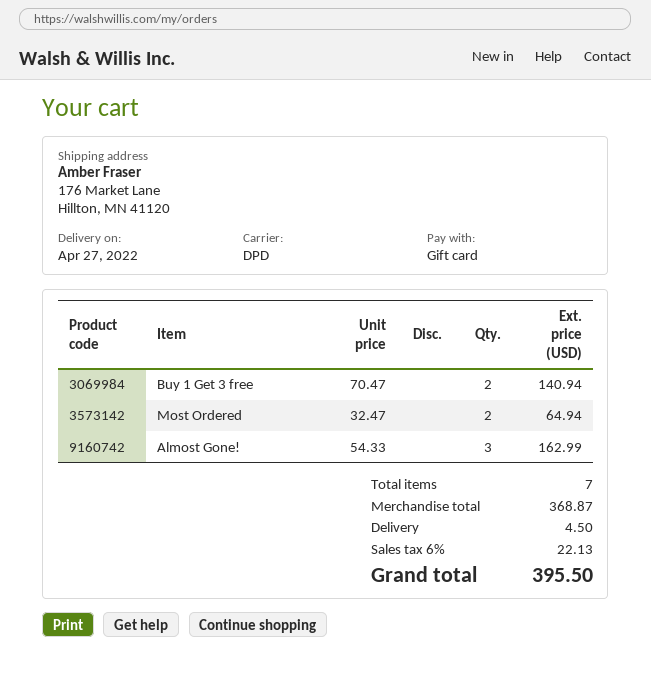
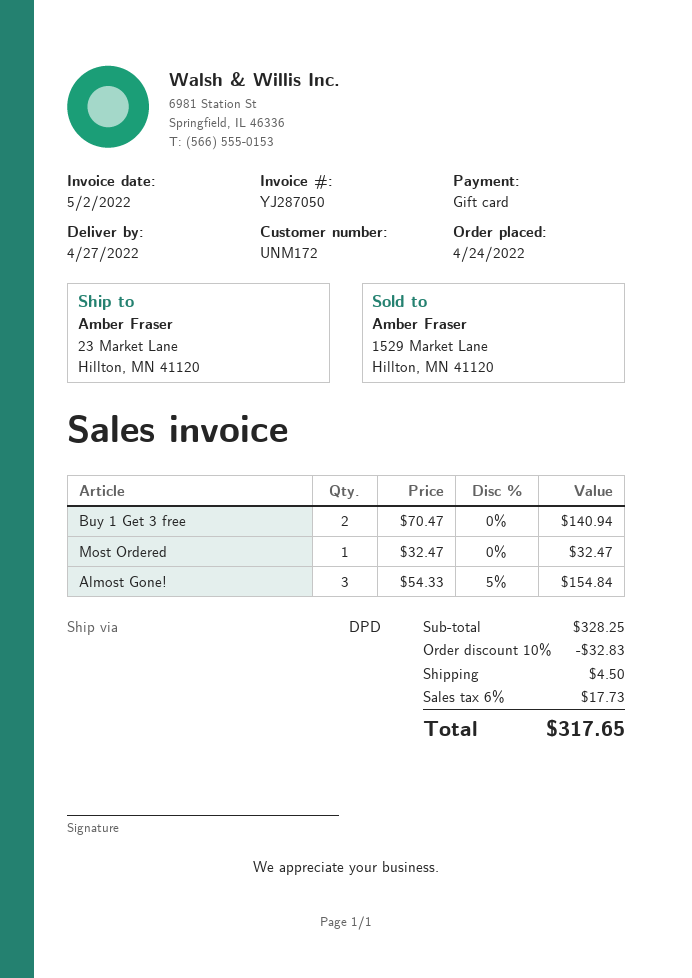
ship to: 176 Market Lane, Hillton, MN 41120 -> 23 Market Lane, Hillton, MN 41120
Most Ordered: 2 x 32.47 = 64.94 -> 1 x 32.47 = 32.47
Almost Gone!: 3 x 54.33 = 162.99 -> 3 x 54.33 - 5% = 154.84
subtotal: 368.87 -> 328.25
discount: none -> 10% = 32.83
tax: 6% = 22.13 -> 6% = 17.73
total: 395.50 -> 317.65

